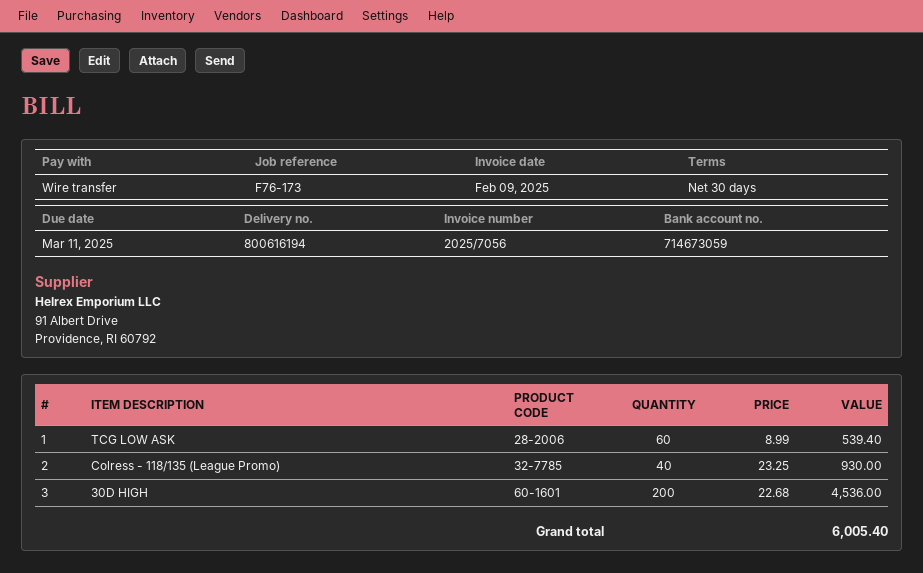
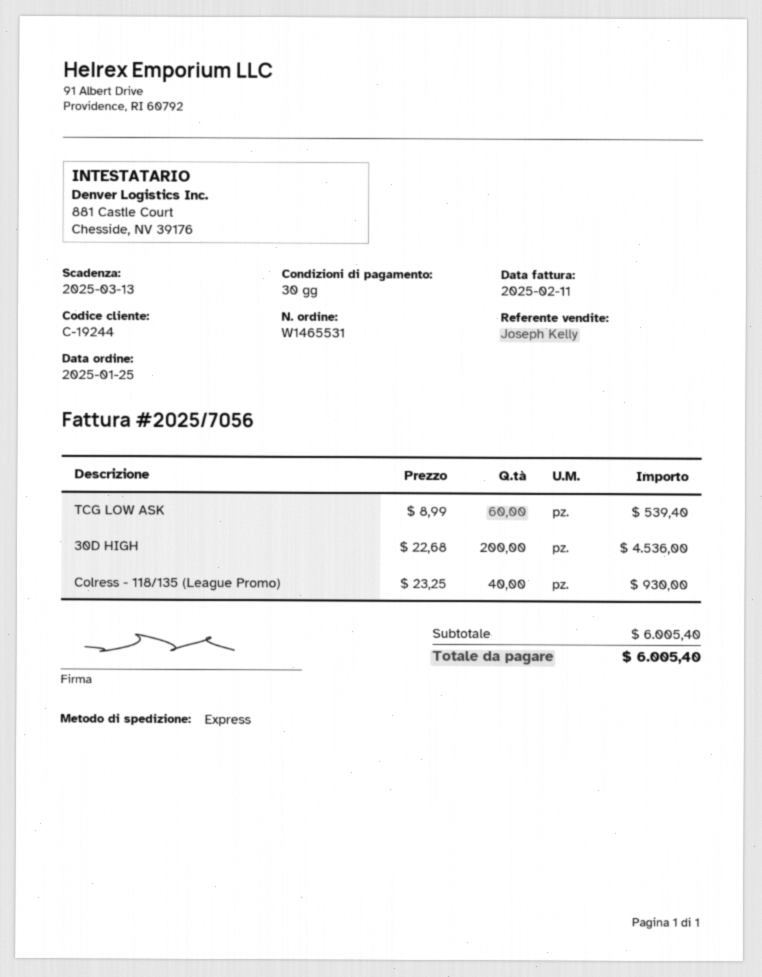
invoice date: 2025-02-09 -> 2025-02-11
due date: 2025-03-11 -> 2025-03-13

